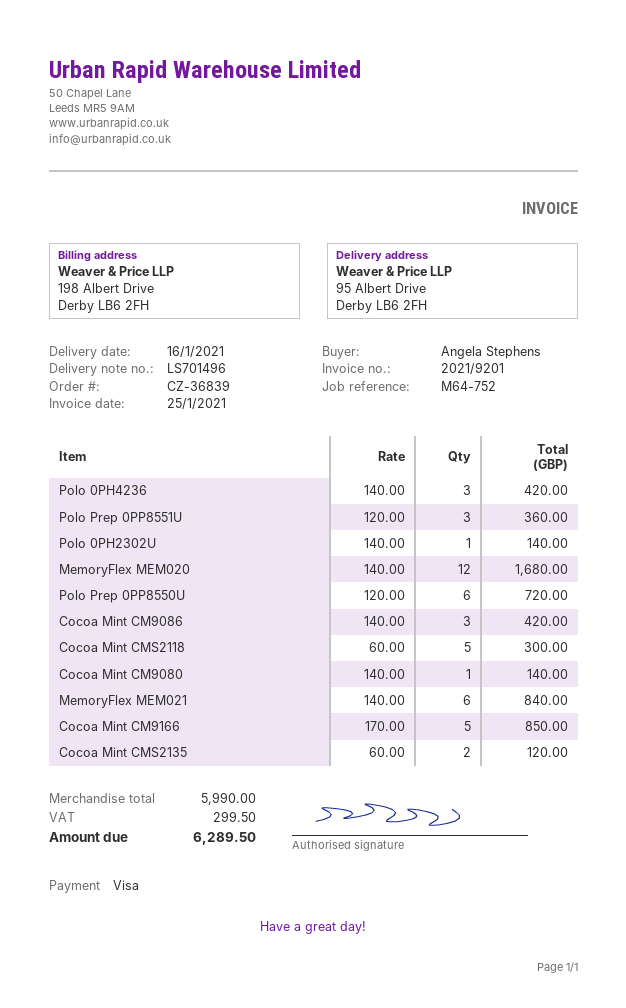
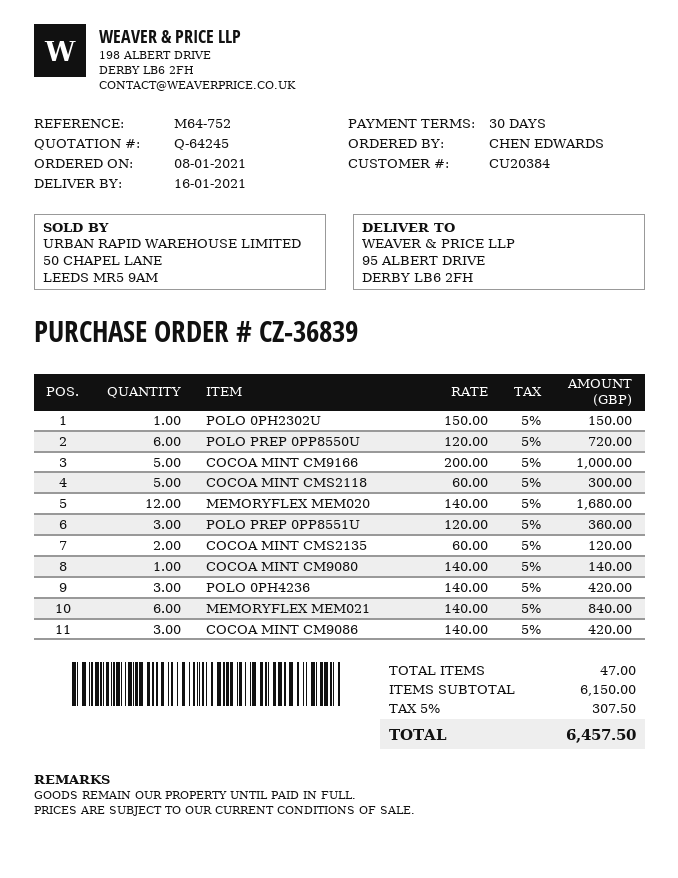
ordered by: Angela Stephens -> CHEN EDWARDS
Polo 0PH2302U: 1 x 140.00 = 140.00 -> 1 x 150.00 = 150.00
Cocoa Mint CM9166: 5 x 170.00 = 850.00 -> 5 x 200.00 = 1000.00
subtotal: 5990.00 -> 6150.00
tax: 299.50 -> 307.50
total: 6289.50 -> 6457.50

